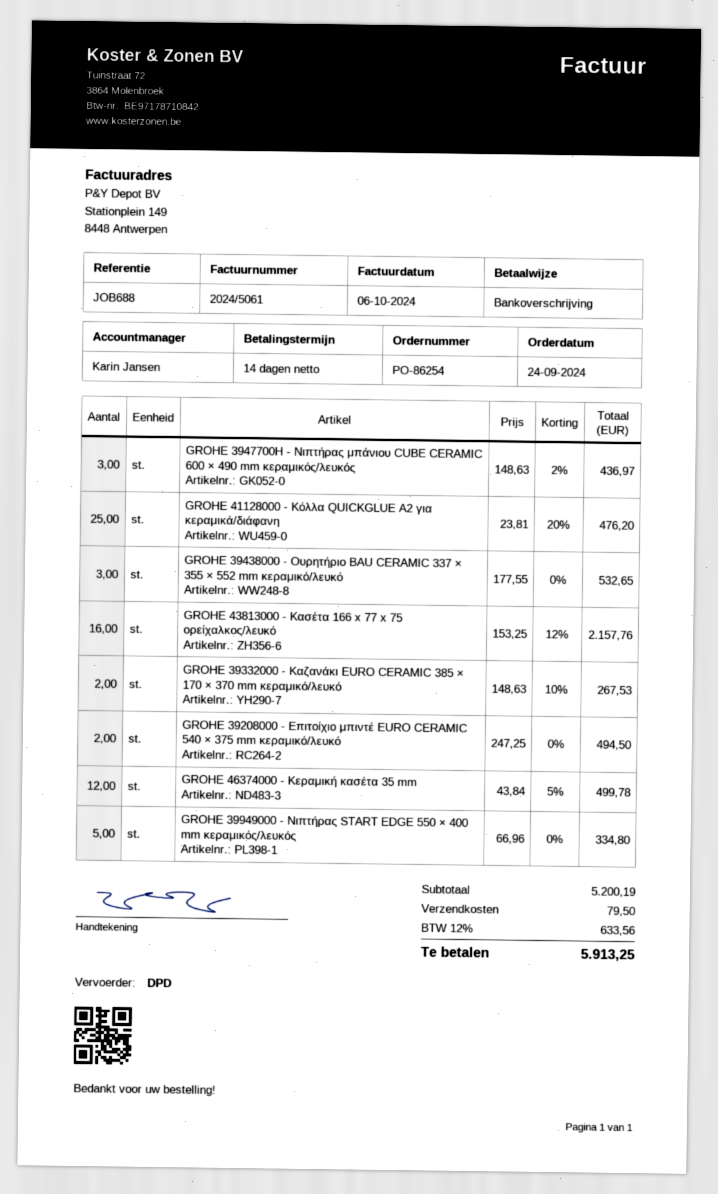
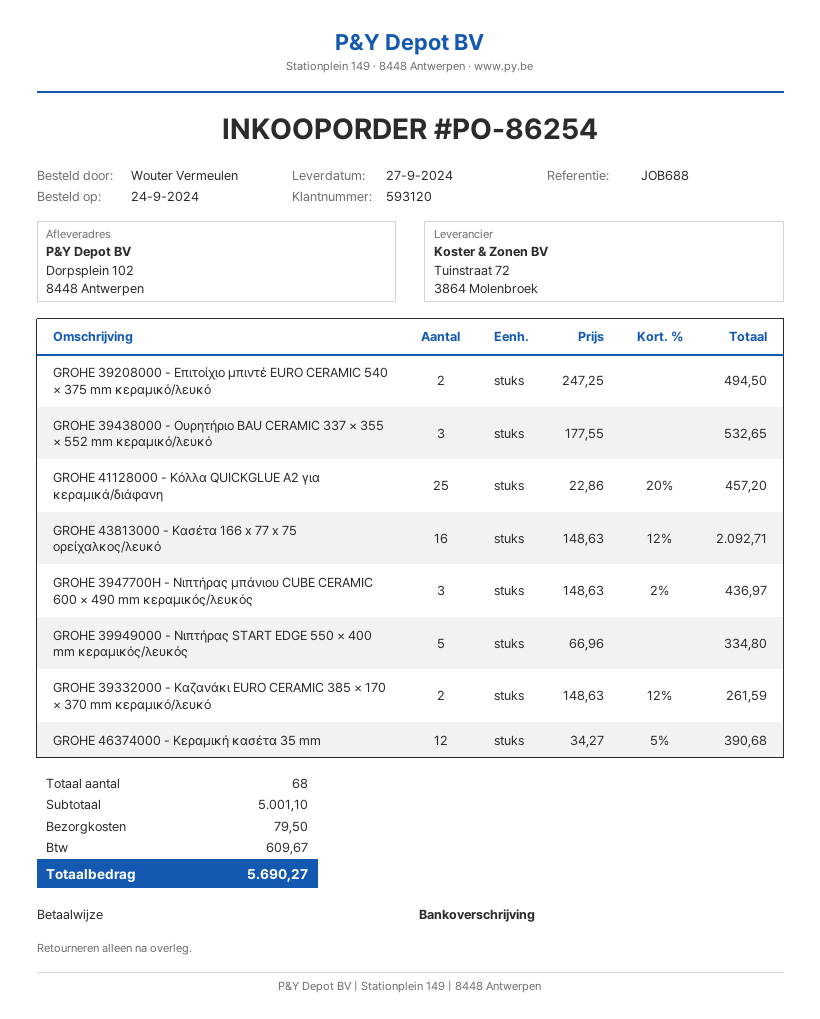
GROHE 41128000 - Κόλλα QUICKGLUE A2 για κεραμικά/διάφανη: 25 x 23.81 - 20% = 476.20 -> 25 x 22.86 - 20% = 457.20
GROHE 43813000 - Κασέτα 166 x 77 x 75 ορείχαλκος/λευκό: 16 x 153.25 - 12% = 2157.76 -> 16 x 148.63 - 12% = 2092.71
GROHE 39332000 - Καζανάκι EURO CERAMIC 385 × 170 × 370 mm κεραμικό/λευκό: 2 x 148.63 - 10% = 267.53 -> 2 x 148.63 - 12% = 261.59
GROHE 46374000 - Κεραμική κασέτα 35 mm: 12 x 43.84 - 5% = 499.78 -> 12 x 34.27 - 5% = 390.68
subtotal: 5200.19 -> 5001.10
tax: 633.56 -> 609.67
total: 5913.25 -> 5690.27

